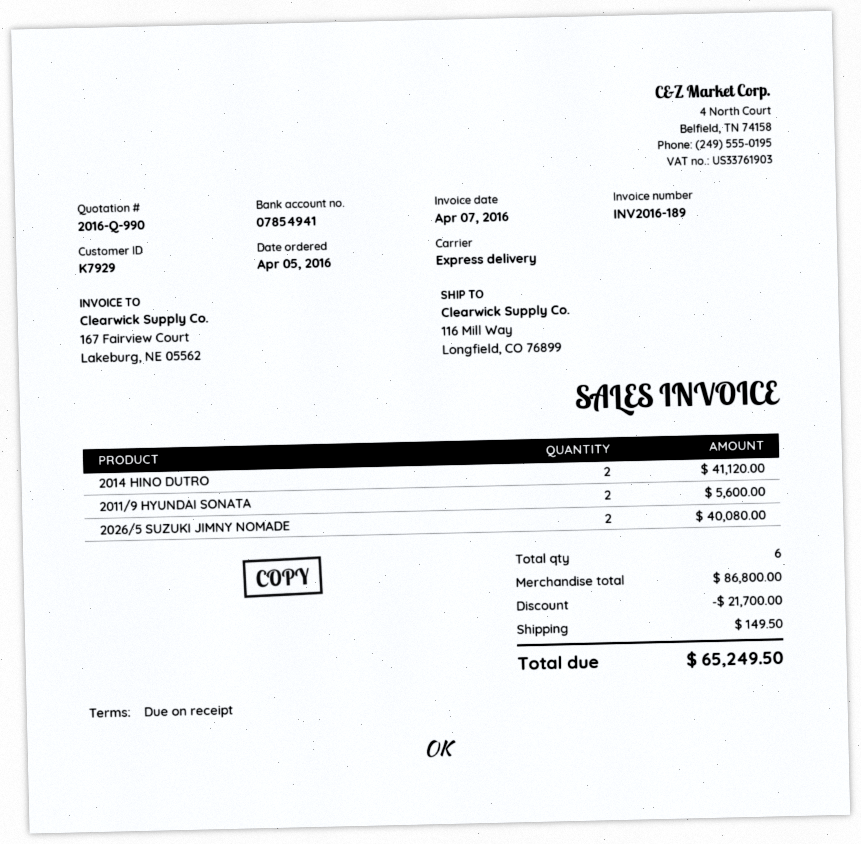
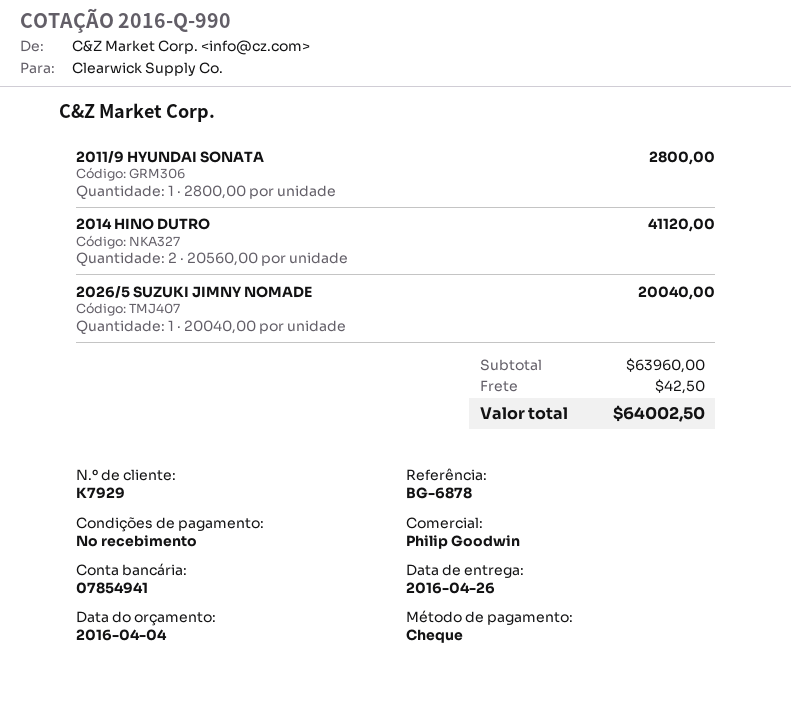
2011/9 HYUNDAI SONATA: 2 for 5600.00 -> 1 for 2800.00
2026/5 SUZUKI JIMNY NOMADE: 2 for 40080.00 -> 1 for 20040.00
subtotal: 86800.00 -> 63960.00
discount: 21700.00 -> none
shipping: 149.50 -> 42.50
total: 65249.50 -> 64002.50

